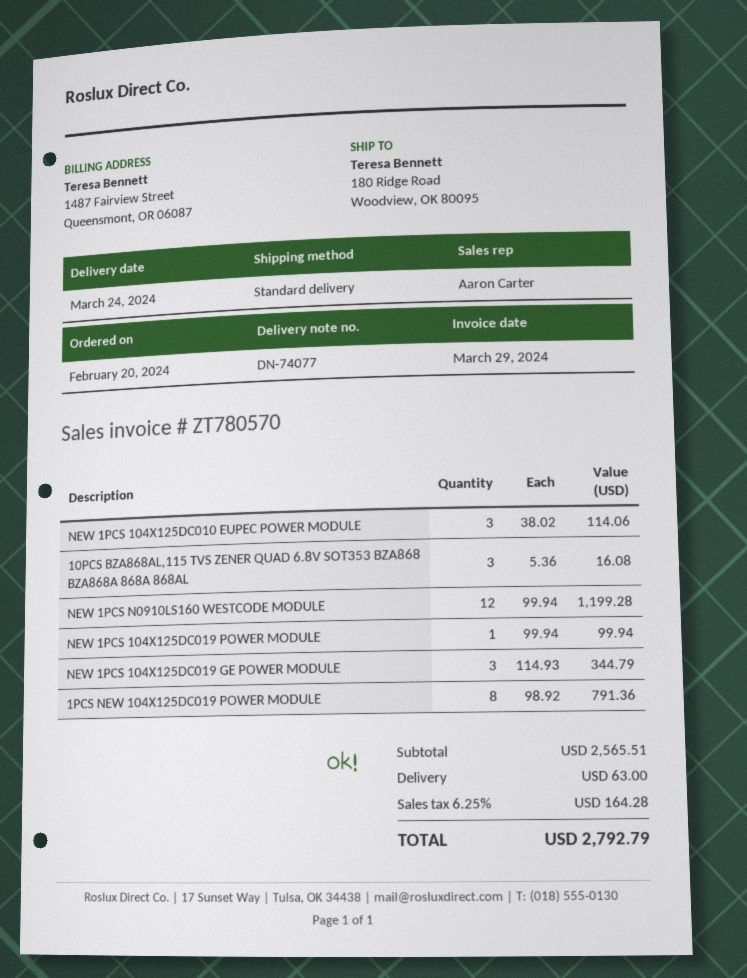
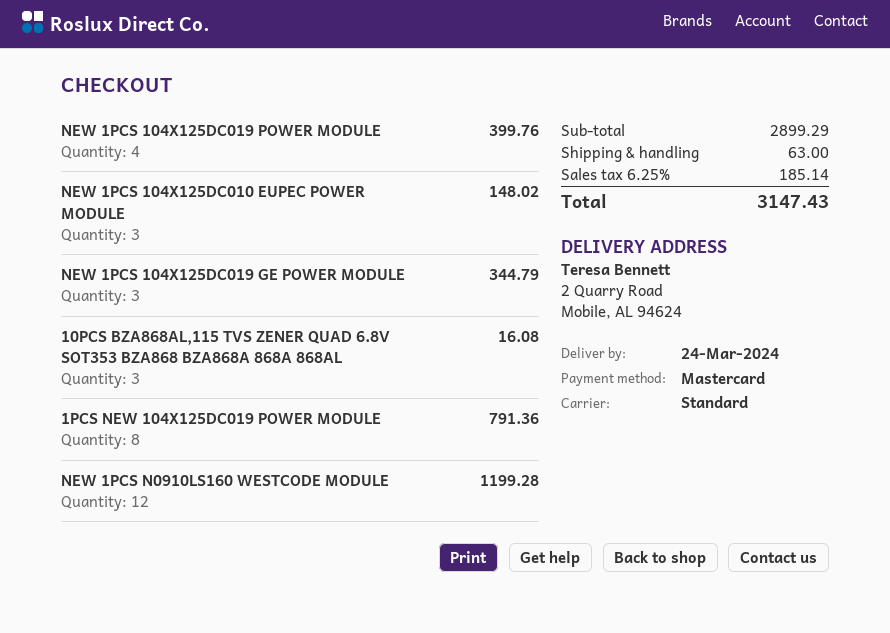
ship to: 180 Ridge Road, Woodview, OK 80095 -> 2 Quarry Road, Mobile, AL 94624
NEW 1PCS 104X125DC010 EUPEC POWER MODULE: 3 for 114.06 -> 3 for 148.02
NEW 1PCS 104X125DC019 POWER MODULE: 1 for 99.94 -> 4 for 399.76
subtotal: 2565.51 -> 2899.29
tax: 6.25% = 164.28 -> 6.25% = 185.14
total: 2792.79 -> 3147.43

